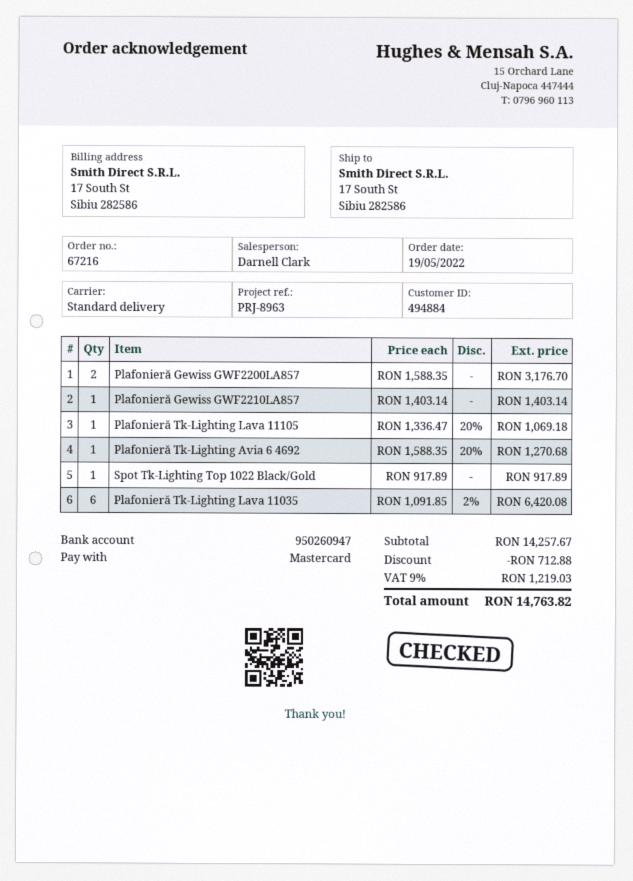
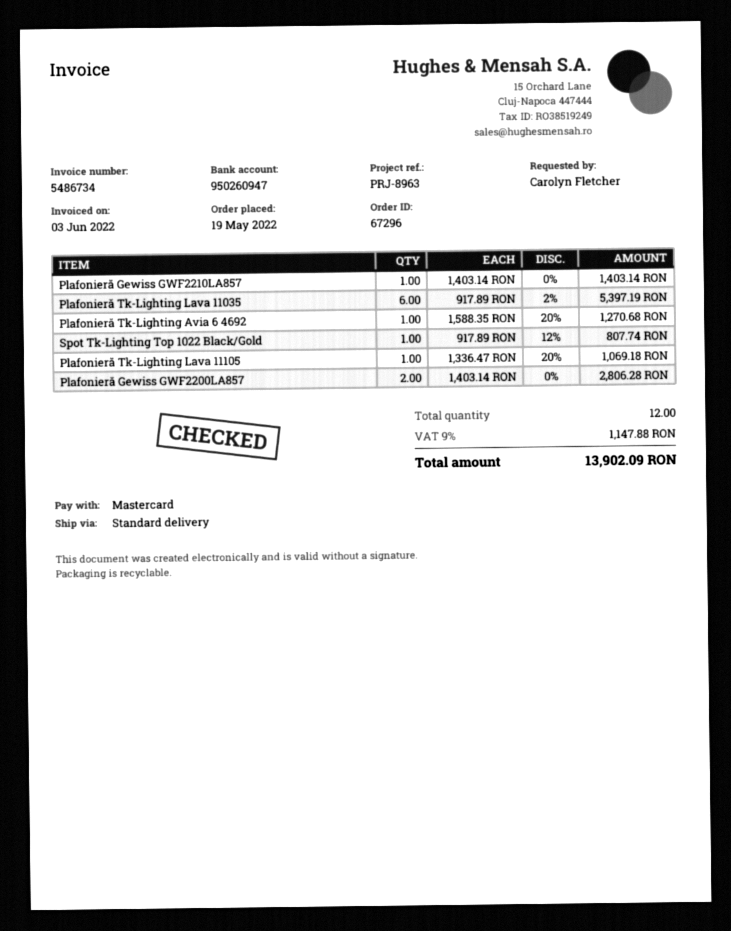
order number: 67216 -> 67296
Plafonieră Gewiss GWF2200LA857: 2 x 1588.35 = 3176.70 -> 2 x 1403.14 = 2806.28
Spot Tk-Lighting Top 1022 Black/Gold: 1 x 917.89 = 917.89 -> 1 x 917.89 - 12% = 807.74
Plafonieră Tk-Lighting Lava 11035: 6 x 1091.85 - 2% = 6420.08 -> 6 x 917.89 - 2% = 5397.19
discount: 712.88 -> none
tax: 9% = 1219.03 -> 9% = 1147.88
total: 14763.82 -> 13902.09

